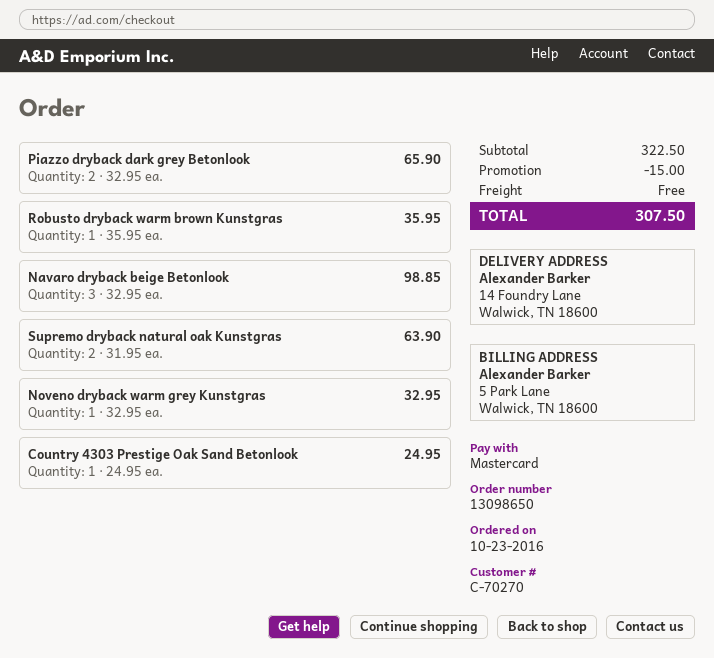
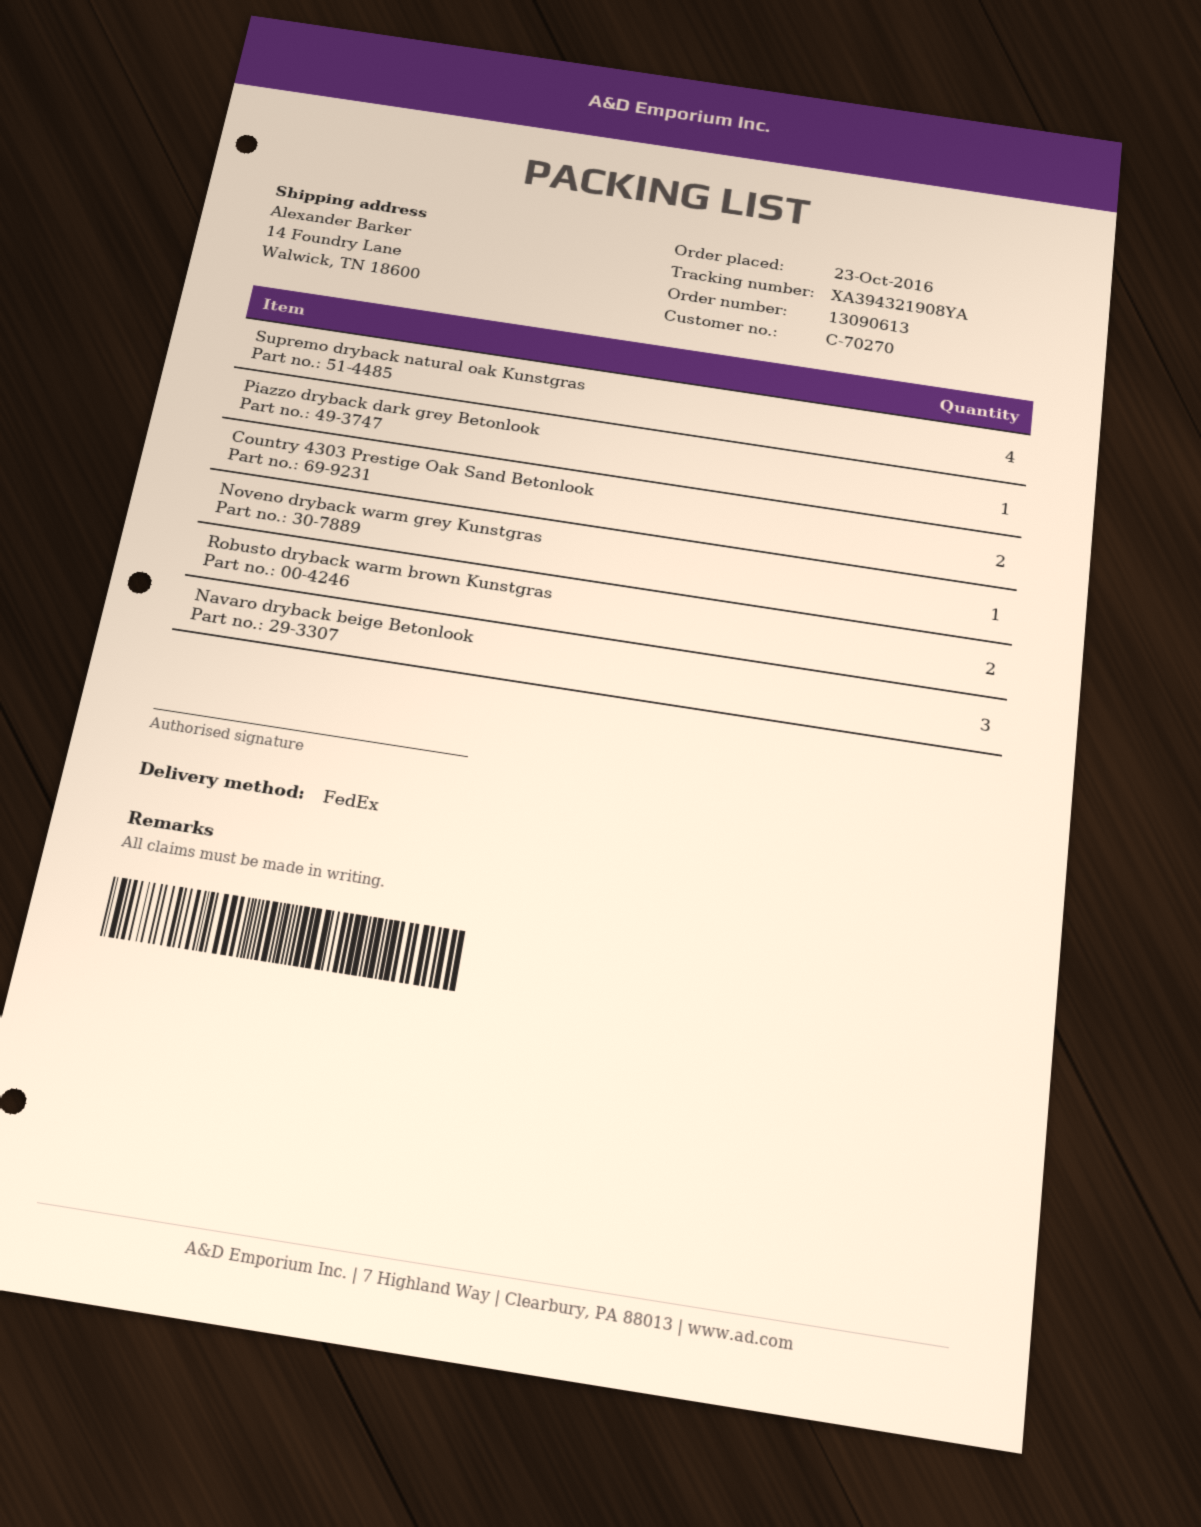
order number: 13098650 -> 13090613
Piazzo dryback dark grey Betonlook: 2 -> 1
Robusto dryback warm brown Kunstgras: 1 -> 2
Supremo dryback natural oak Kunstgras: 2 -> 4
Country 4303 Prestige Oak Sand Betonlook: 1 -> 2

